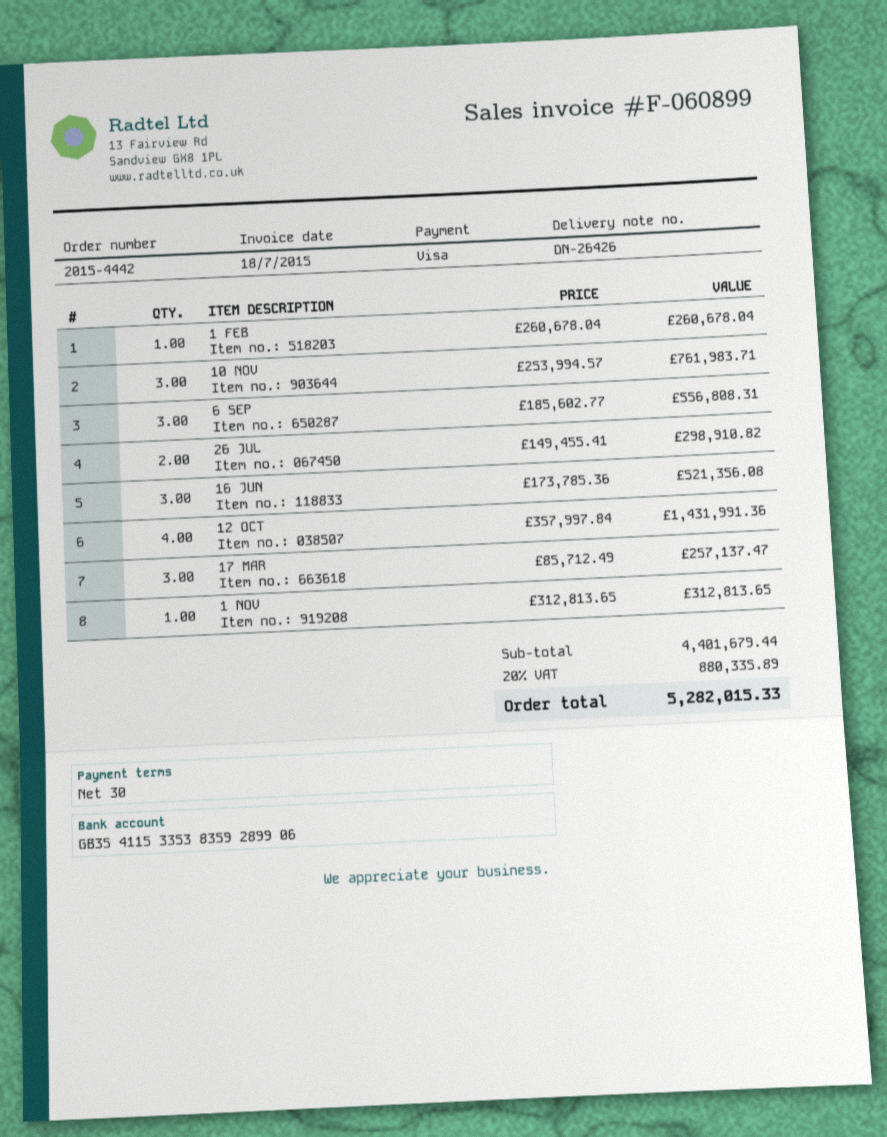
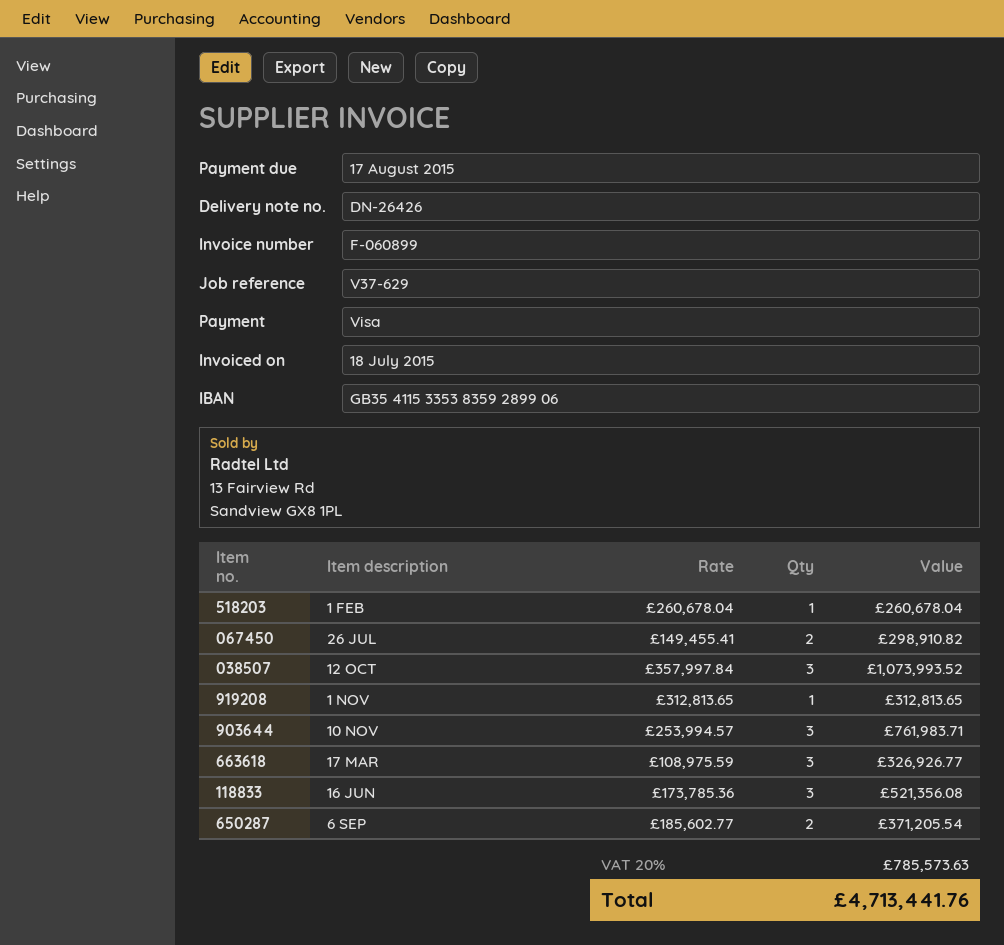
6 SEP: 3 x 185602.77 = 556808.31 -> 2 x 185602.77 = 371205.54
12 OCT: 4 x 357997.84 = 1431991.36 -> 3 x 357997.84 = 1073993.52
17 MAR: 3 x 85712.49 = 257137.47 -> 3 x 108975.59 = 326926.77
tax: 20% = 880335.89 -> 20% = 785573.63
total: 5282015.33 -> 4713441.76

